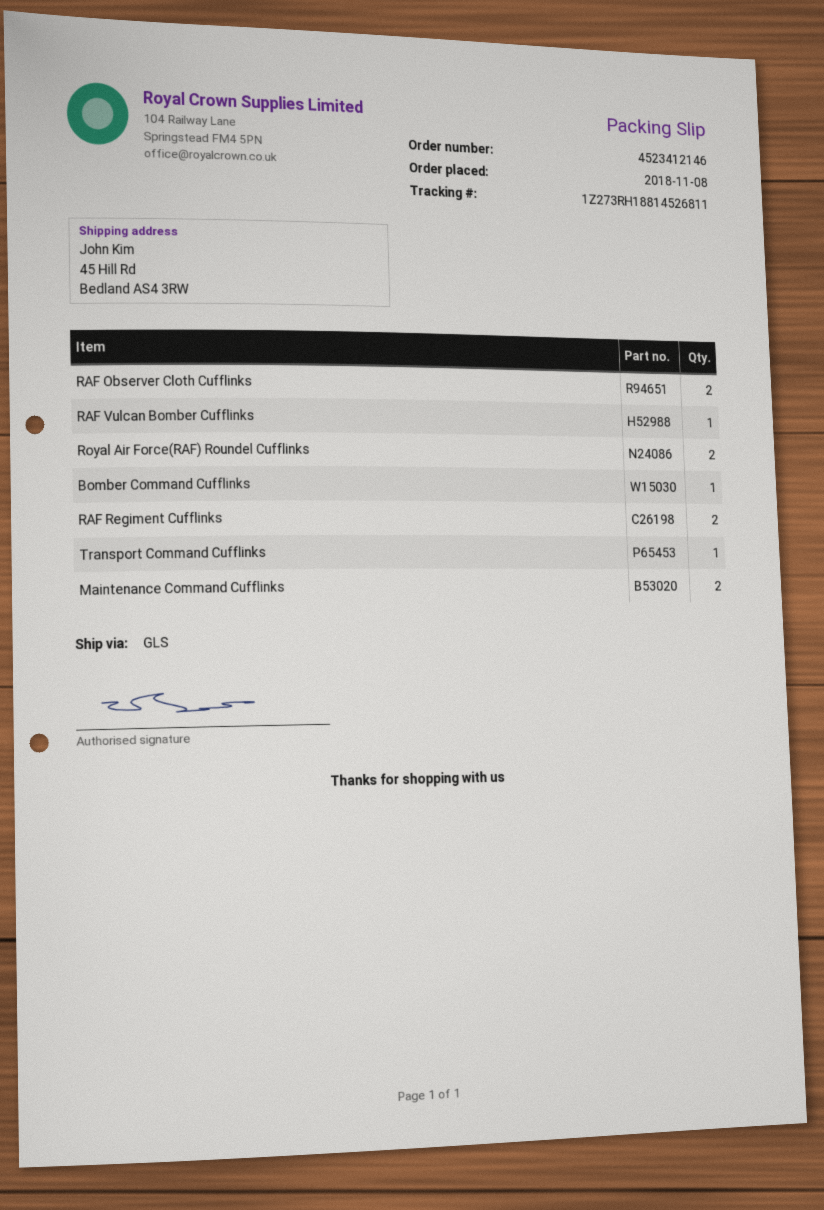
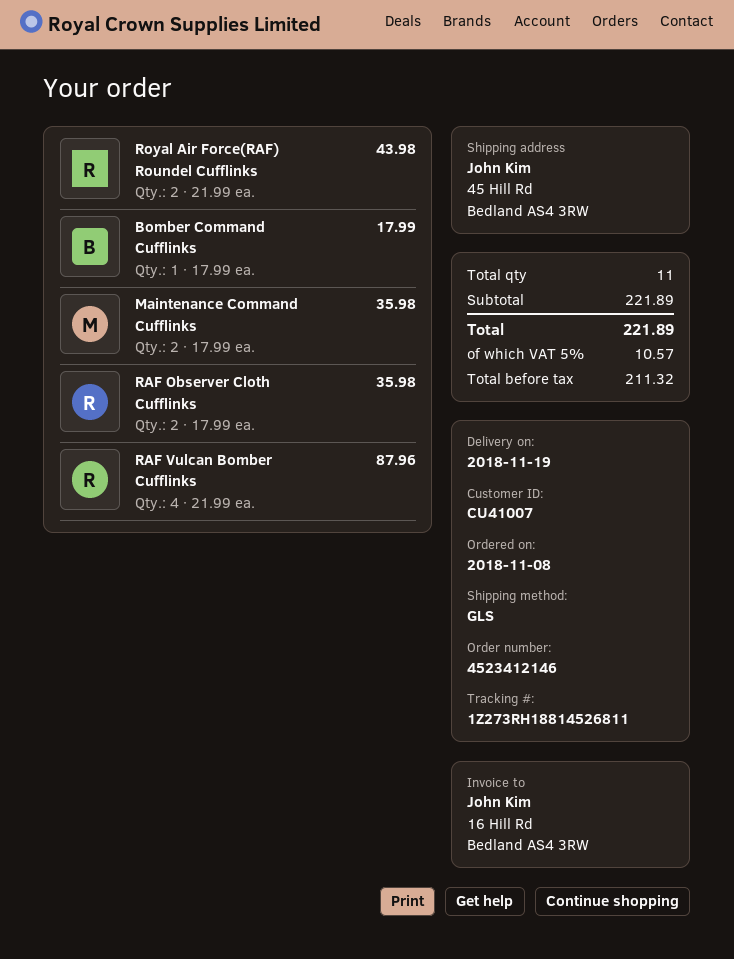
RAF Vulcan Bomber Cufflinks: 1 -> 4
RAF Regiment Cufflinks: 2 -> none
Transport Command Cufflinks: 1 -> none

